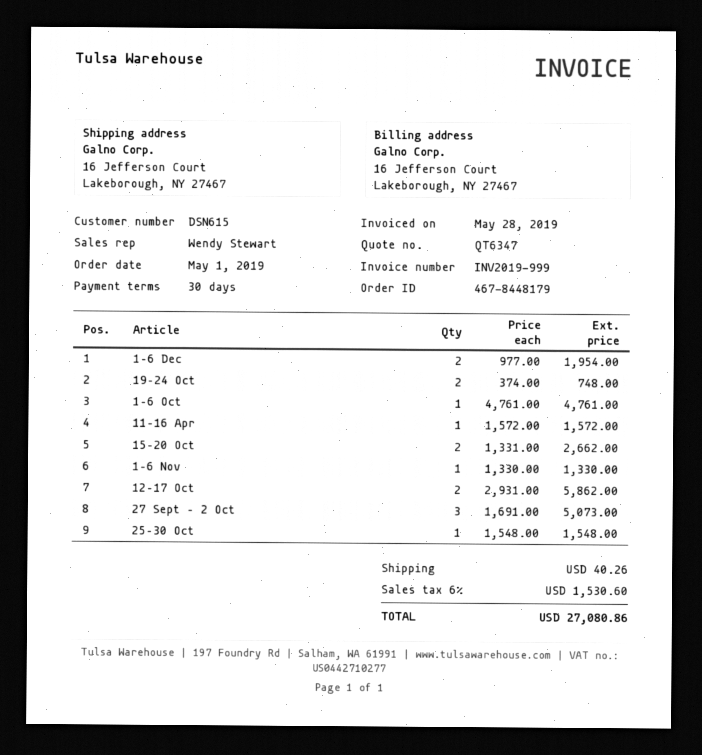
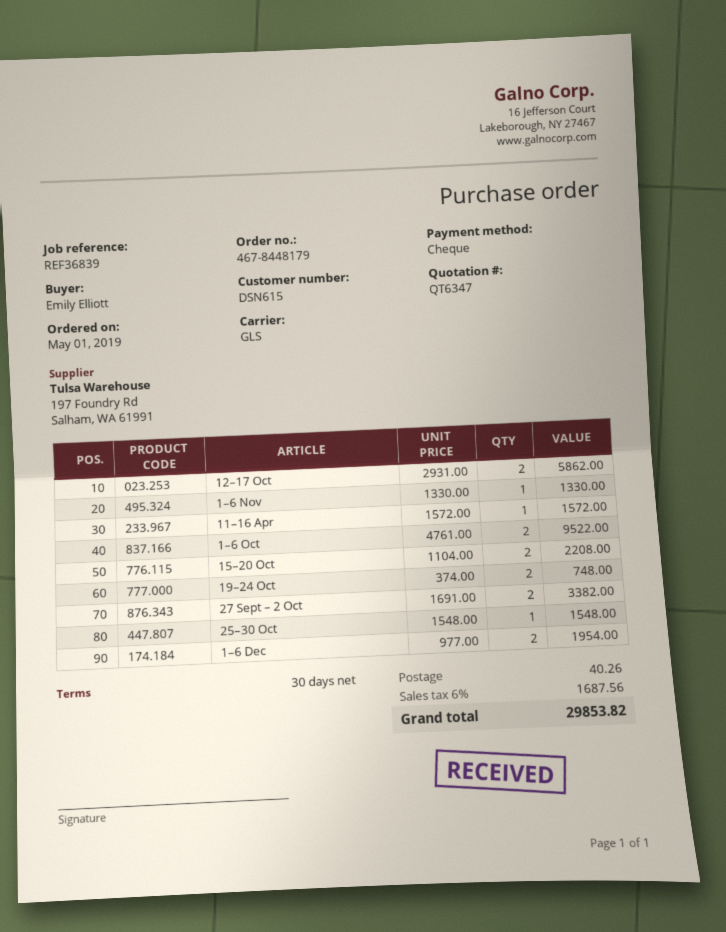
1–6 Oct: 1 x 4761.00 = 4761.00 -> 2 x 4761.00 = 9522.00
15–20 Oct: 2 x 1331.00 = 2662.00 -> 2 x 1104.00 = 2208.00
27 Sept – 2 Oct: 3 x 1691.00 = 5073.00 -> 2 x 1691.00 = 3382.00
tax: 6% = 1530.60 -> 6% = 1687.56
total: 27080.86 -> 29853.82

